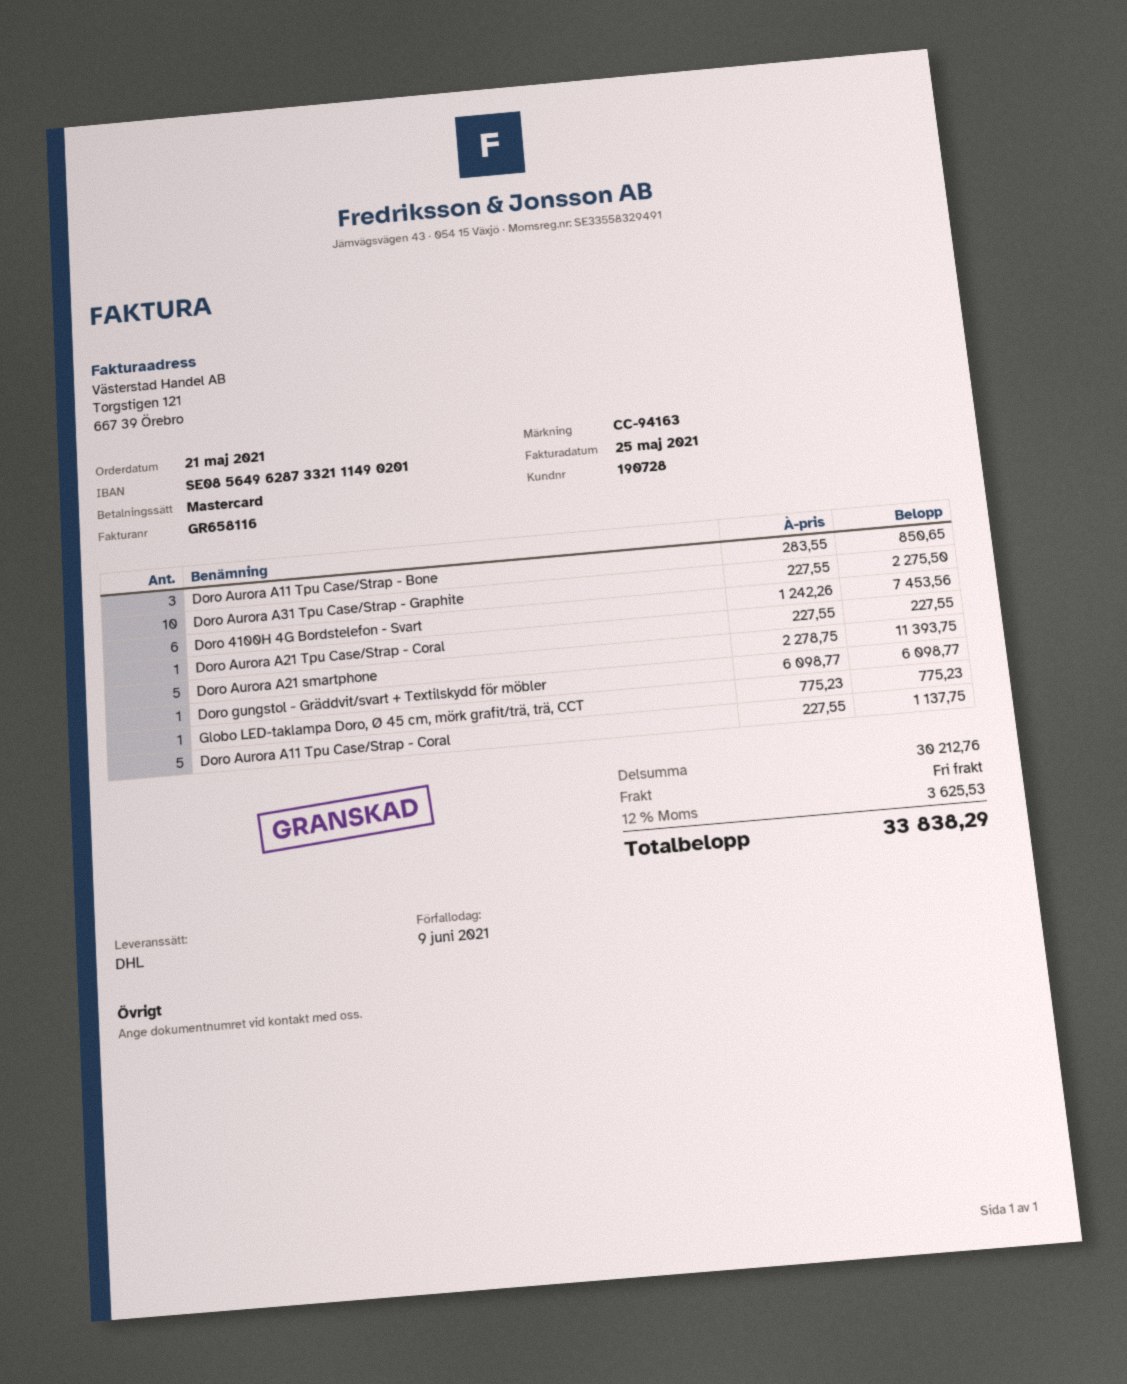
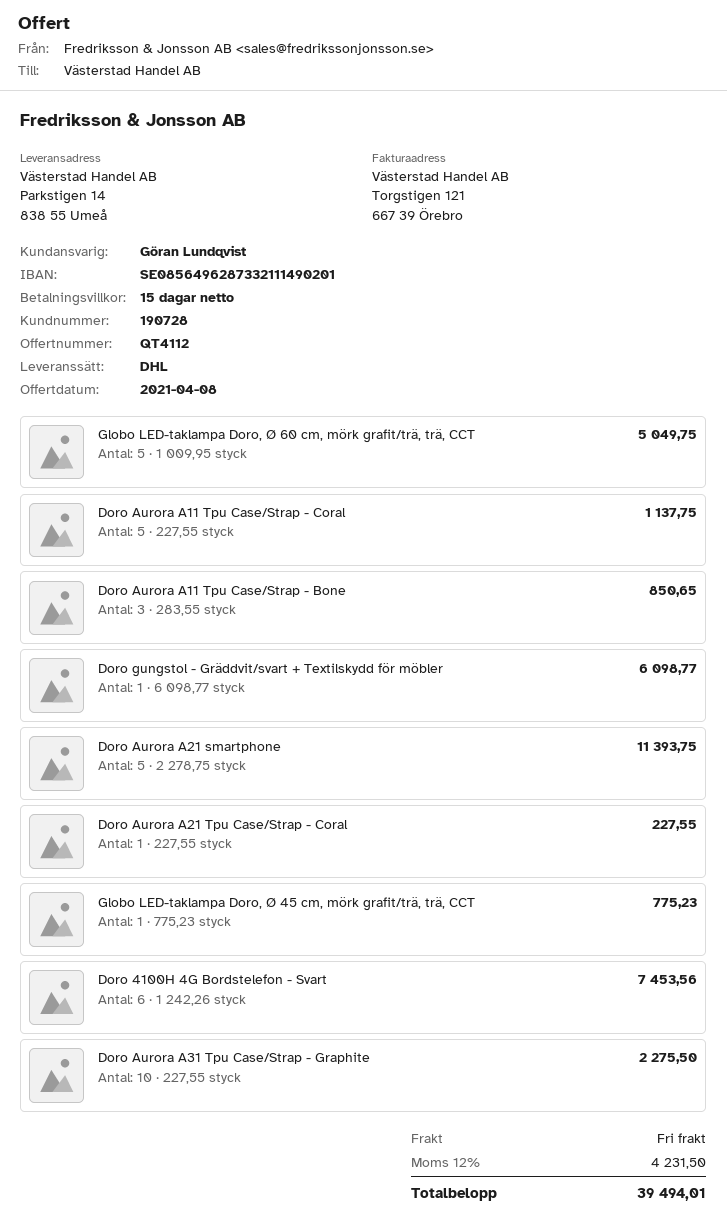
Globo LED-taklampa Doro, Ø 60 cm, mörk grafit/trä, trä, CCT: none -> 5 x 1009.95 = 5049.75
tax: 12% = 3625.53 -> 12% = 4231.50
total: 33838.29 -> 39494.01

